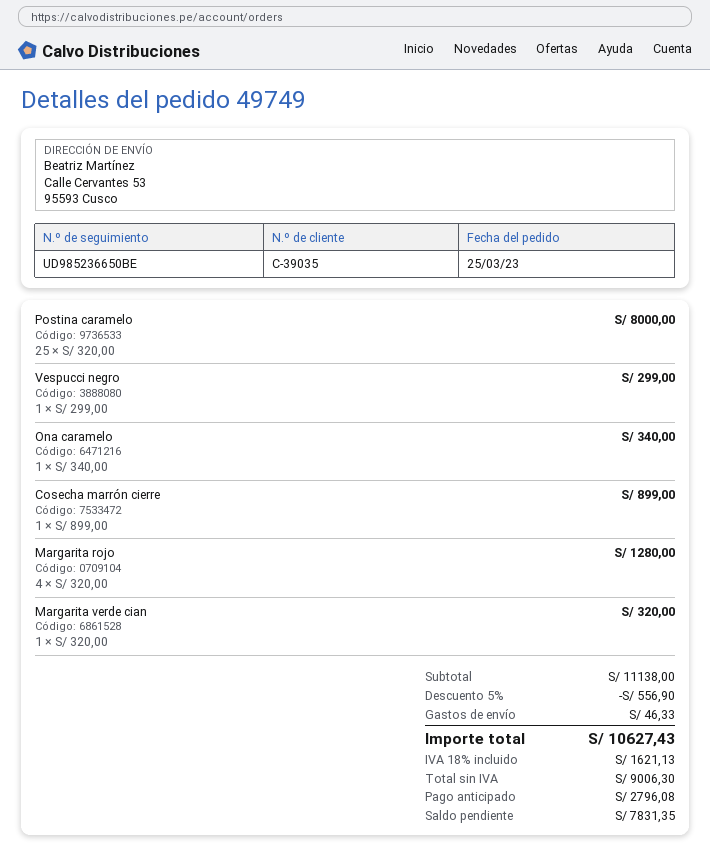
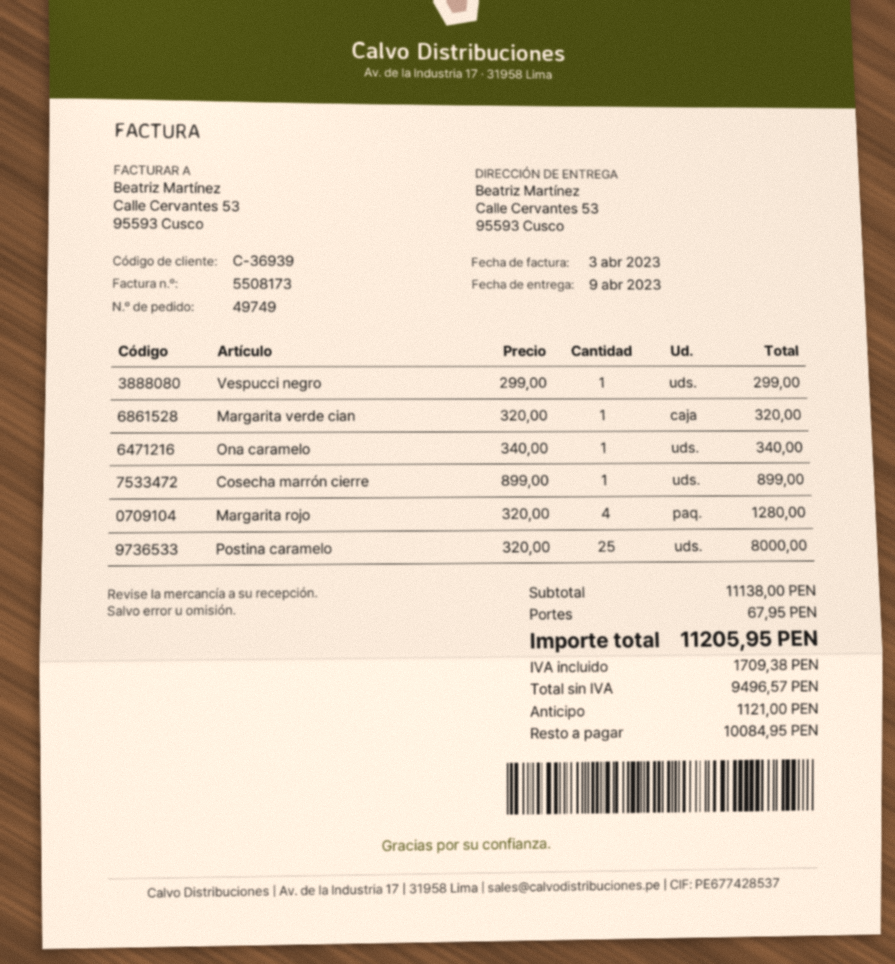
customer number: C-39035 -> C-36939
discount: 5% = 556.90 -> none
shipping: 46.33 -> 67.95
net: 9006.30 -> 9496.57
tax: 1621.13 -> 1709.38
total: 10627.43 -> 11205.95
deposit: 2796.08 -> 1121.00
balance: 7831.35 -> 10084.95

